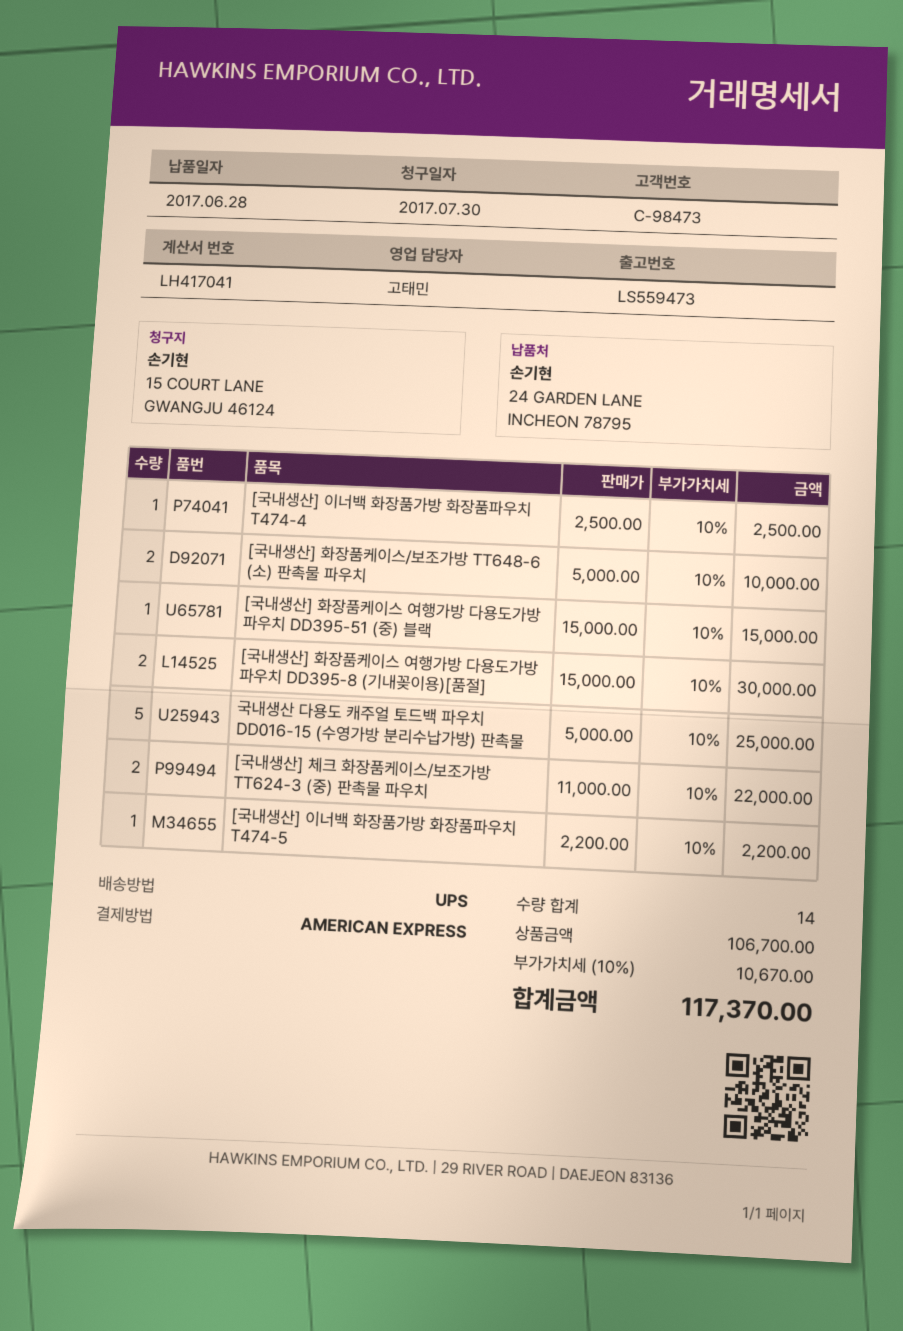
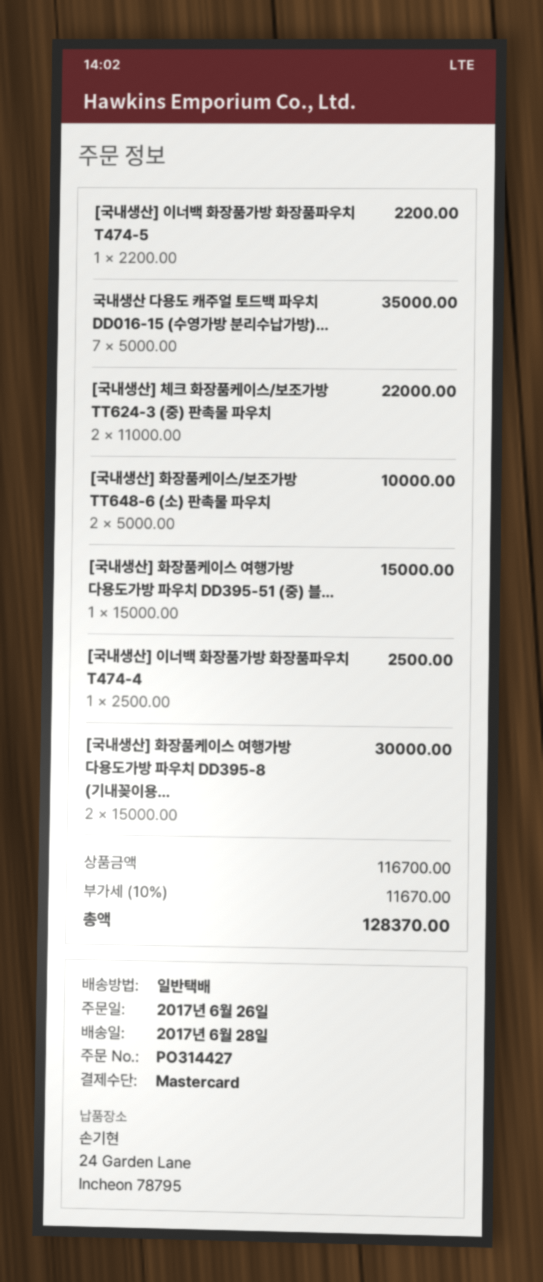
payment method: American Express -> Mastercard
shipping method: UPS -> standard
국내생산 다용도 캐주얼 토드백 파우치 DD016-15 (수영가방 분리수납가방) 판촉물: 5 x 5000.00 = 25000.00 -> 7 x 5000.00 = 35000.00
subtotal: 106700.00 -> 116700.00
tax: 10% = 10670.00 -> 10% = 11670.00
total: 117370.00 -> 128370.00

